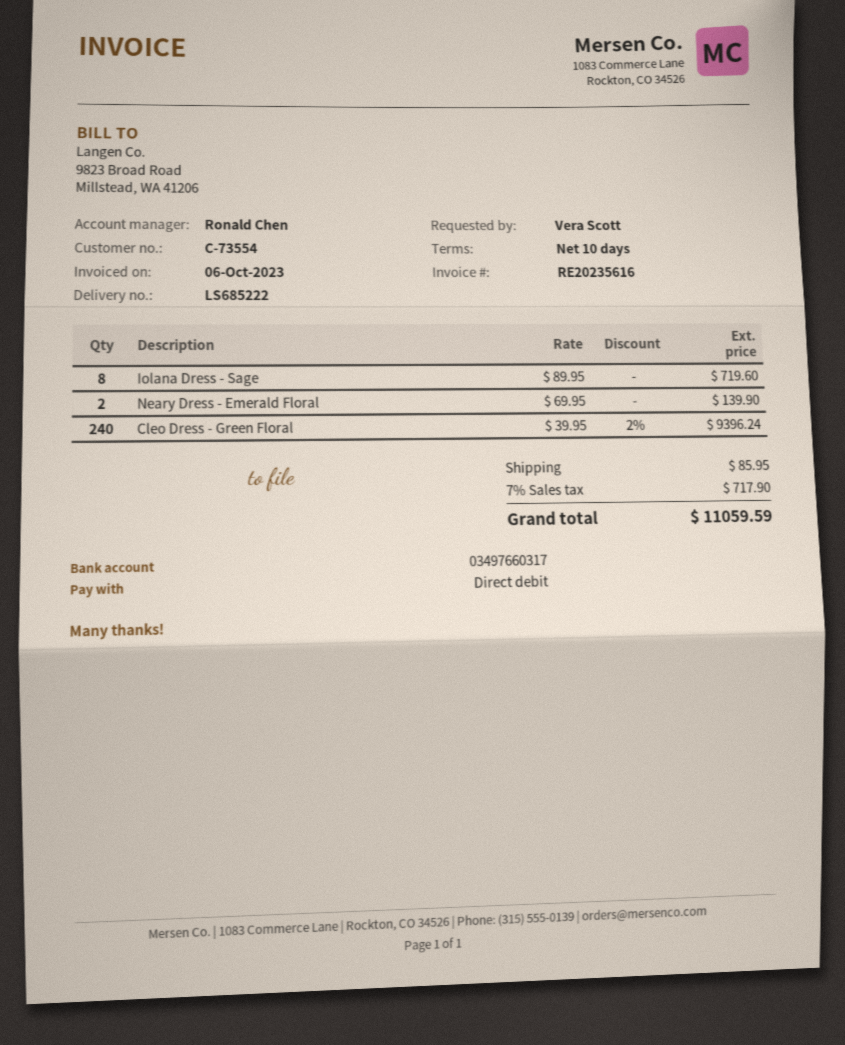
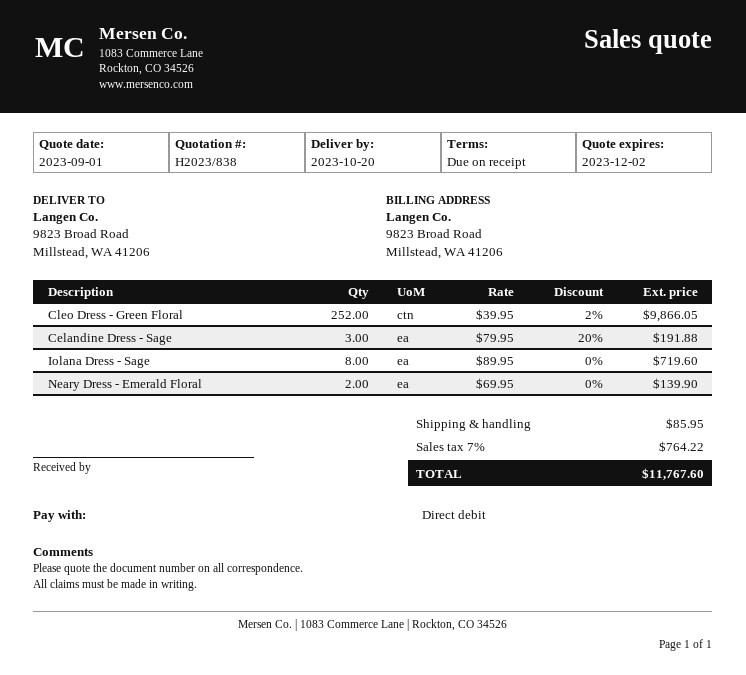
payment terms: 10 days -> on receipt
Cleo Dress - Green Floral: 240 x 39.95 - 2% = 9396.24 -> 252 x 39.95 - 2% = 9866.05
Celandine Dress - Sage: none -> 3 x 79.95 - 20% = 191.88
tax: 7% = 717.90 -> 7% = 764.22
total: 11059.59 -> 11767.60

